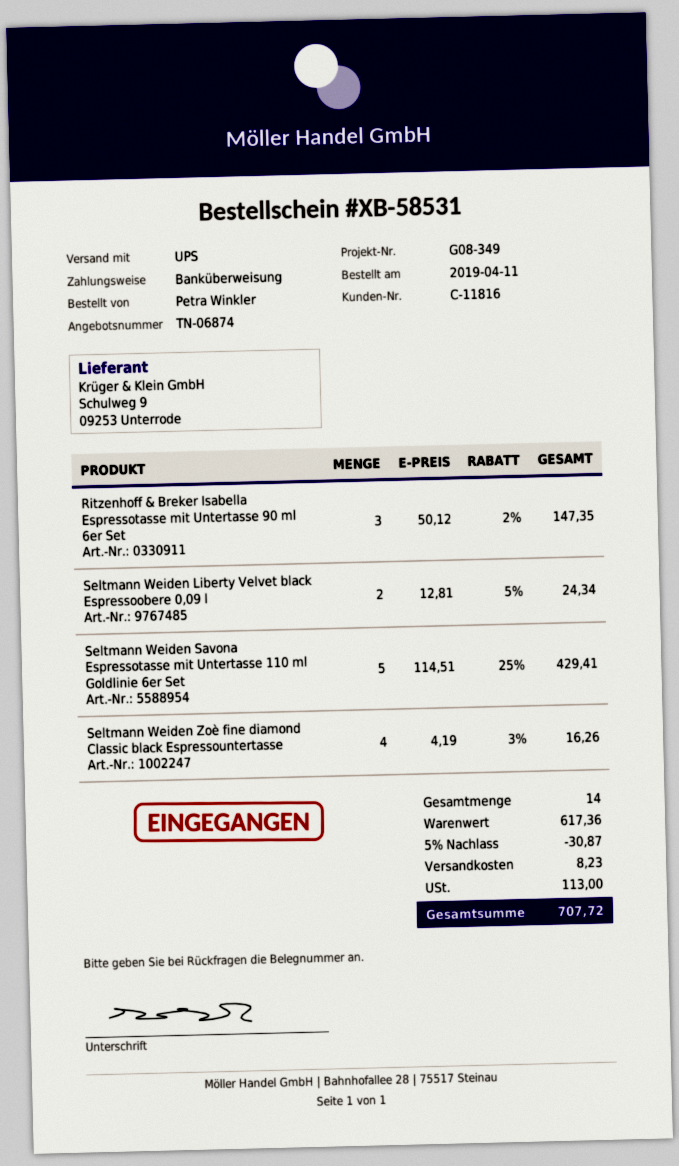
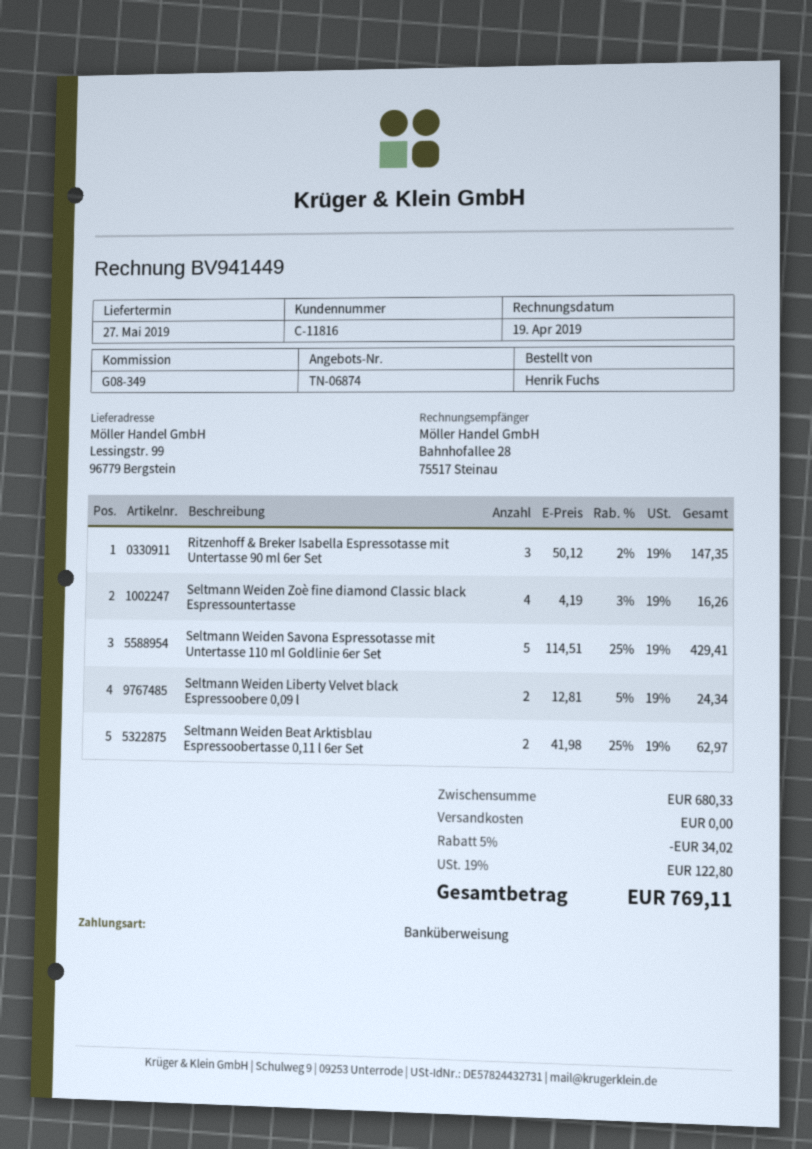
ordered by: Petra Winkler -> Henrik Fuchs
Seltmann Weiden Beat Arktisblau Espressoobertasse 0,11 l 6er Set: none -> 2 x 41.98 - 25% = 62.97
subtotal: 617.36 -> 680.33
discount: 5% = 30.87 -> 5% = 34.02
shipping: 8.23 -> 0.00
tax: 113.00 -> 122.80
total: 707.72 -> 769.11

